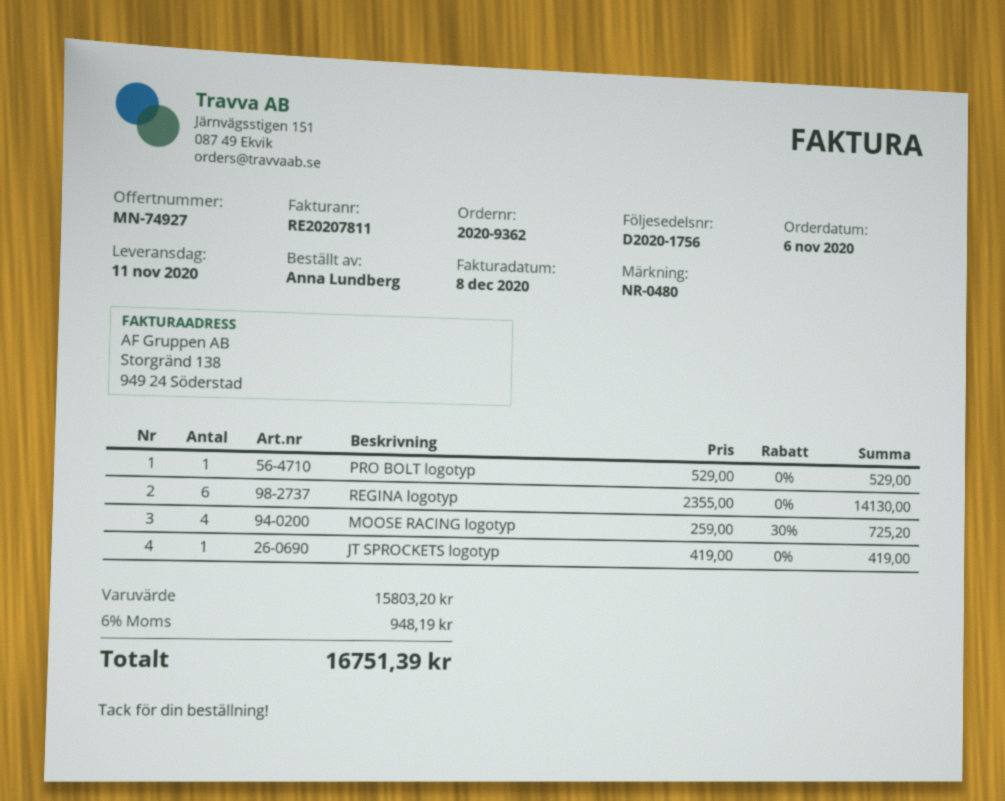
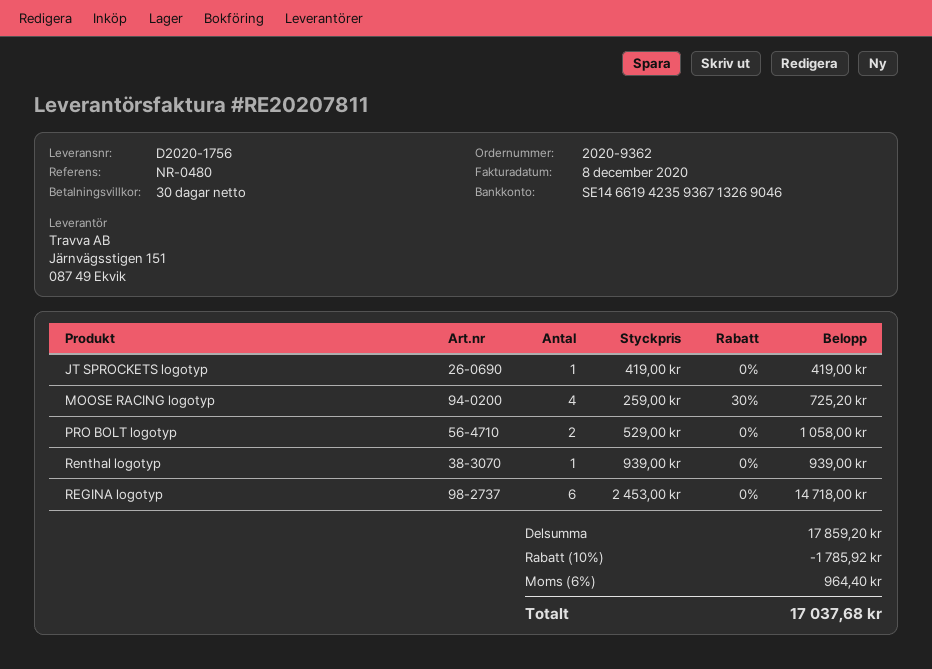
PRO BOLT logotyp: 1 x 529.00 = 529.00 -> 2 x 529.00 = 1058.00
REGINA logotyp: 6 x 2355.00 = 14130.00 -> 6 x 2453.00 = 14718.00
Renthal logotyp: none -> 1 x 939.00 = 939.00
subtotal: 15803.20 -> 17859.20
discount: none -> 10% = 1785.92
tax: 6% = 948.19 -> 6% = 964.40
total: 16751.39 -> 17037.68

